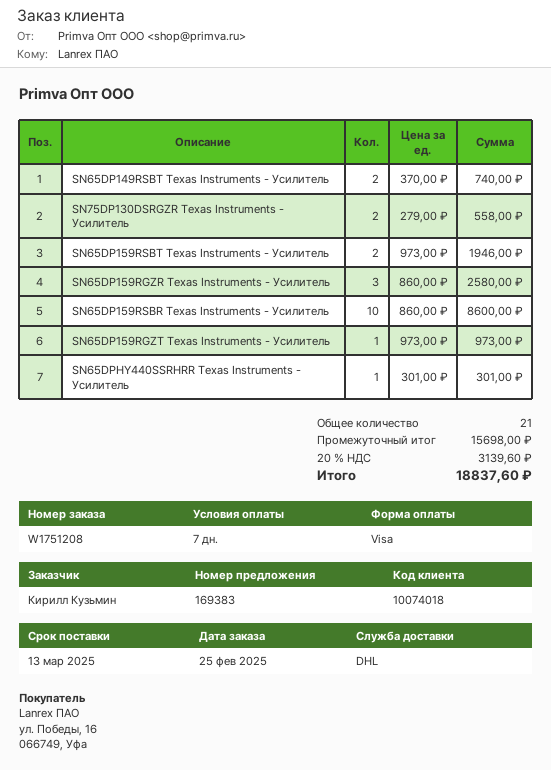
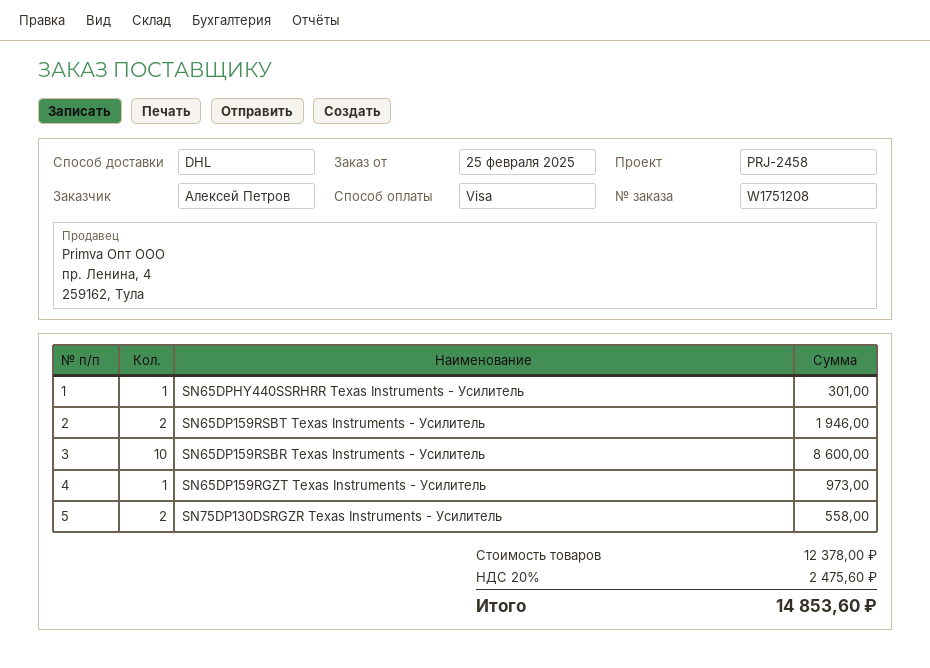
ordered by: Кирилл Кузьмин -> Алексей Петров
SN65DP149RSBT Texas Instruments - Усилитель: 2 for 740.00 -> none
SN65DP159RGZR Texas Instruments - Усилитель: 3 for 2580.00 -> none
subtotal: 15698.00 -> 12378.00
tax: 20% = 3139.60 -> 20% = 2475.60
total: 18837.60 -> 14853.60

